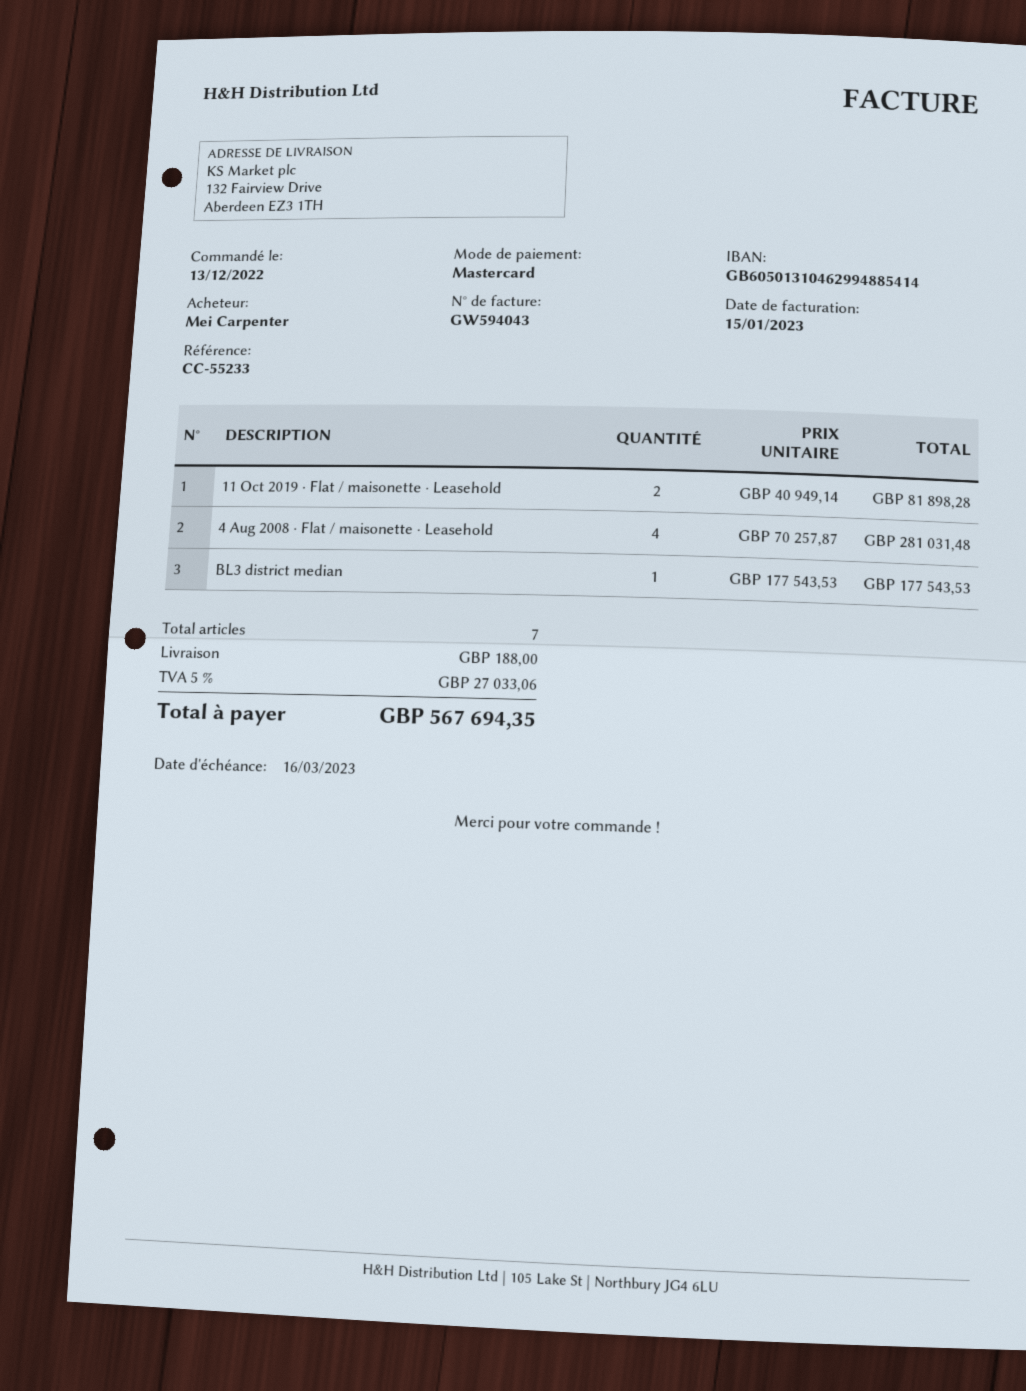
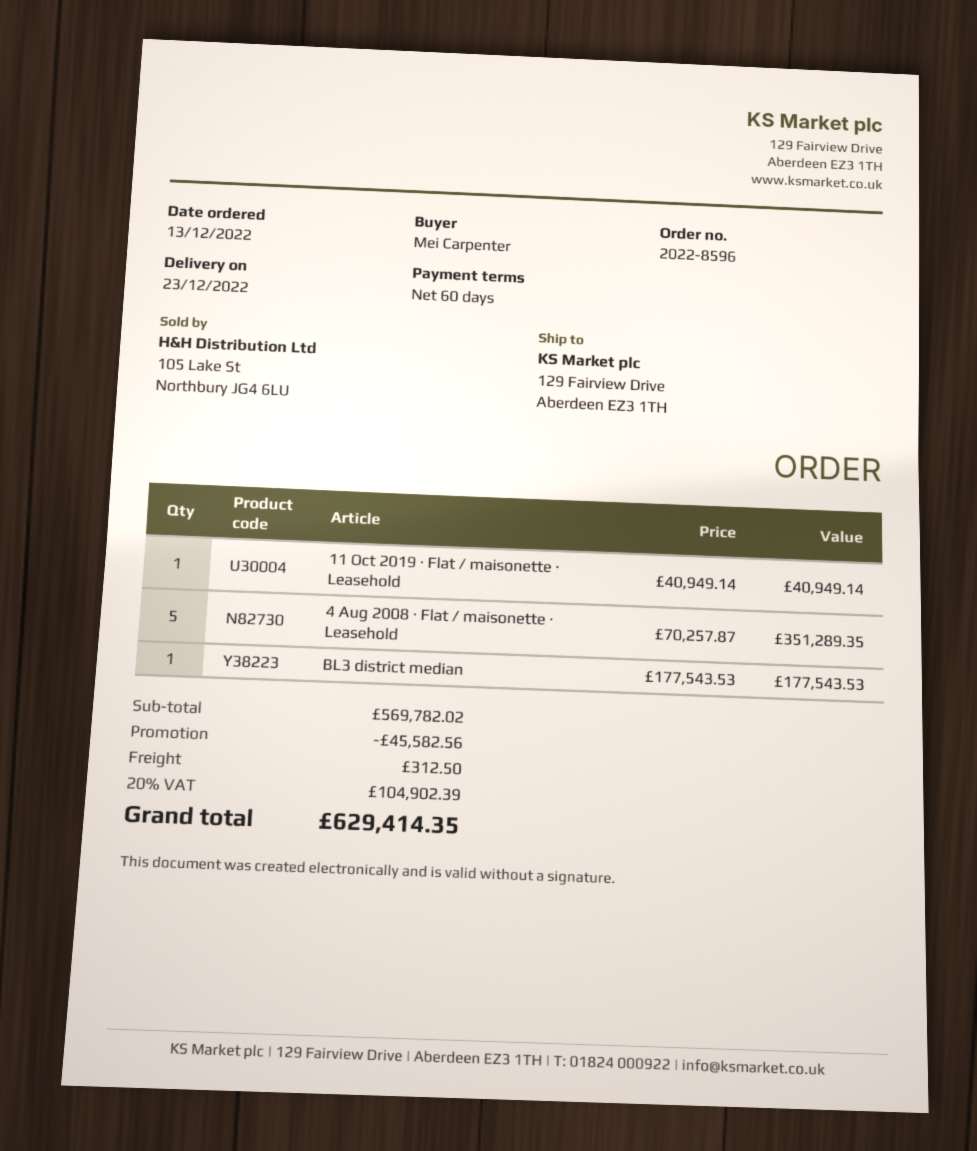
ship to: 132 Fairview Drive, Aberdeen EZ3 1TH -> 129 Fairview Drive, Aberdeen EZ3 1TH
11 Oct 2019 · Flat / maisonette · Leasehold: 2 x 40949.14 = 81898.28 -> 1 x 40949.14 = 40949.14
4 Aug 2008 · Flat / maisonette · Leasehold: 4 x 70257.87 = 281031.48 -> 5 x 70257.87 = 351289.35
discount: none -> 45582.56
shipping: 188.00 -> 312.50
tax: 5% = 27033.06 -> 20% = 104902.39
total: 567694.35 -> 629414.35

